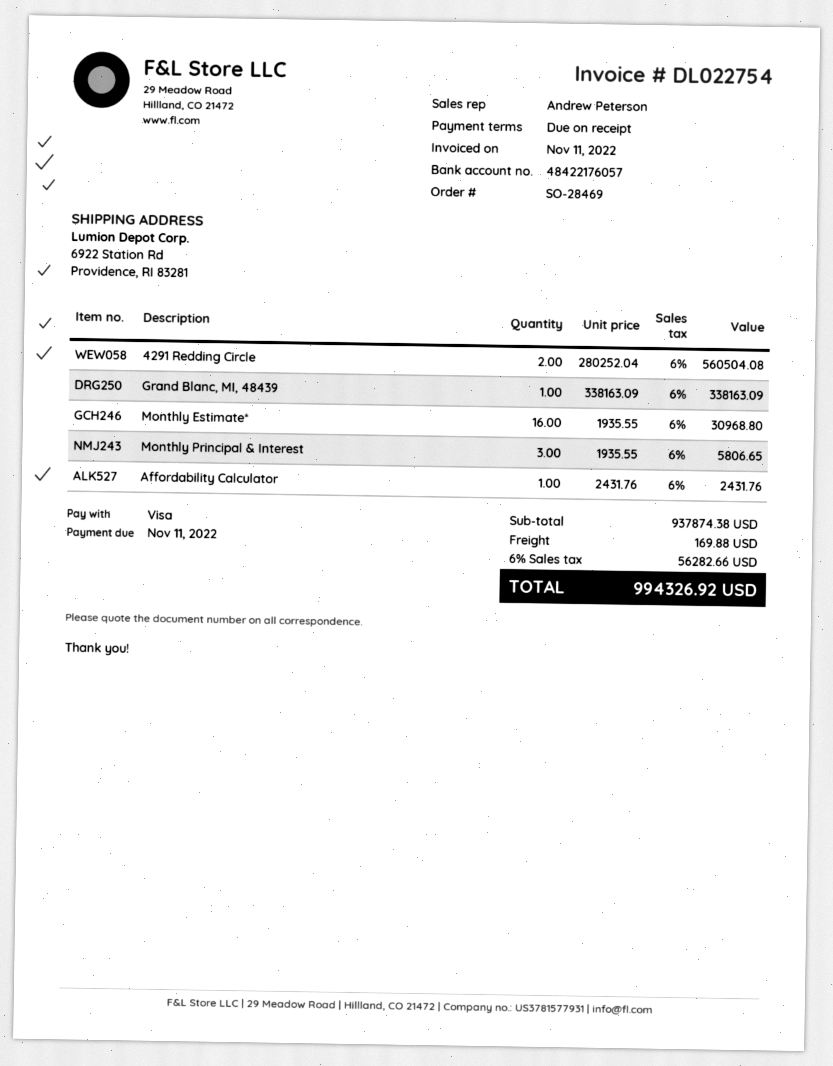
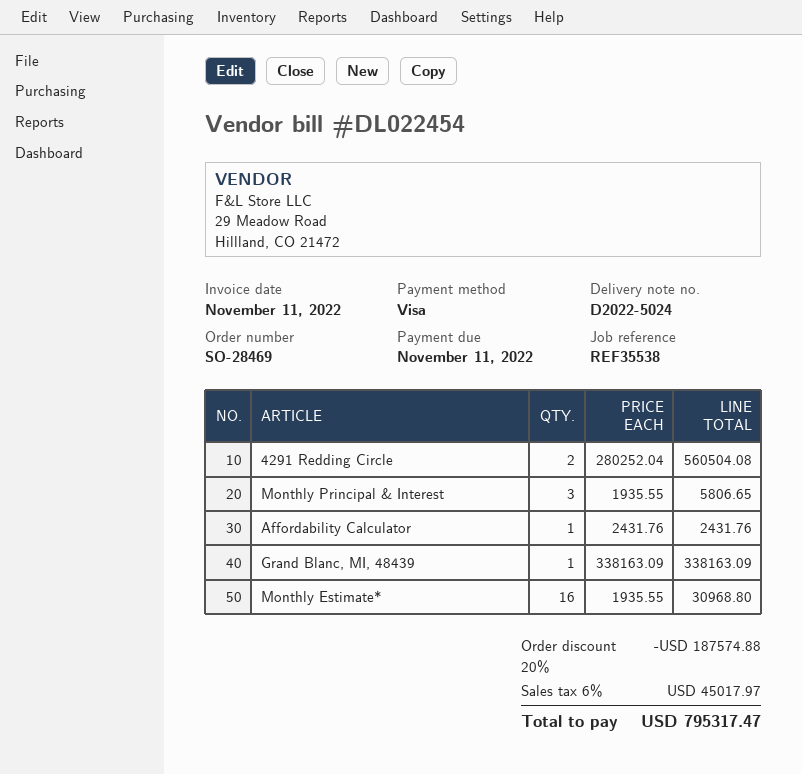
invoice number: DL022754 -> DL022454
discount: none -> 20% = 187574.88
shipping: 169.88 -> none
tax: 6% = 56282.66 -> 6% = 45017.97
total: 994326.92 -> 795317.47

